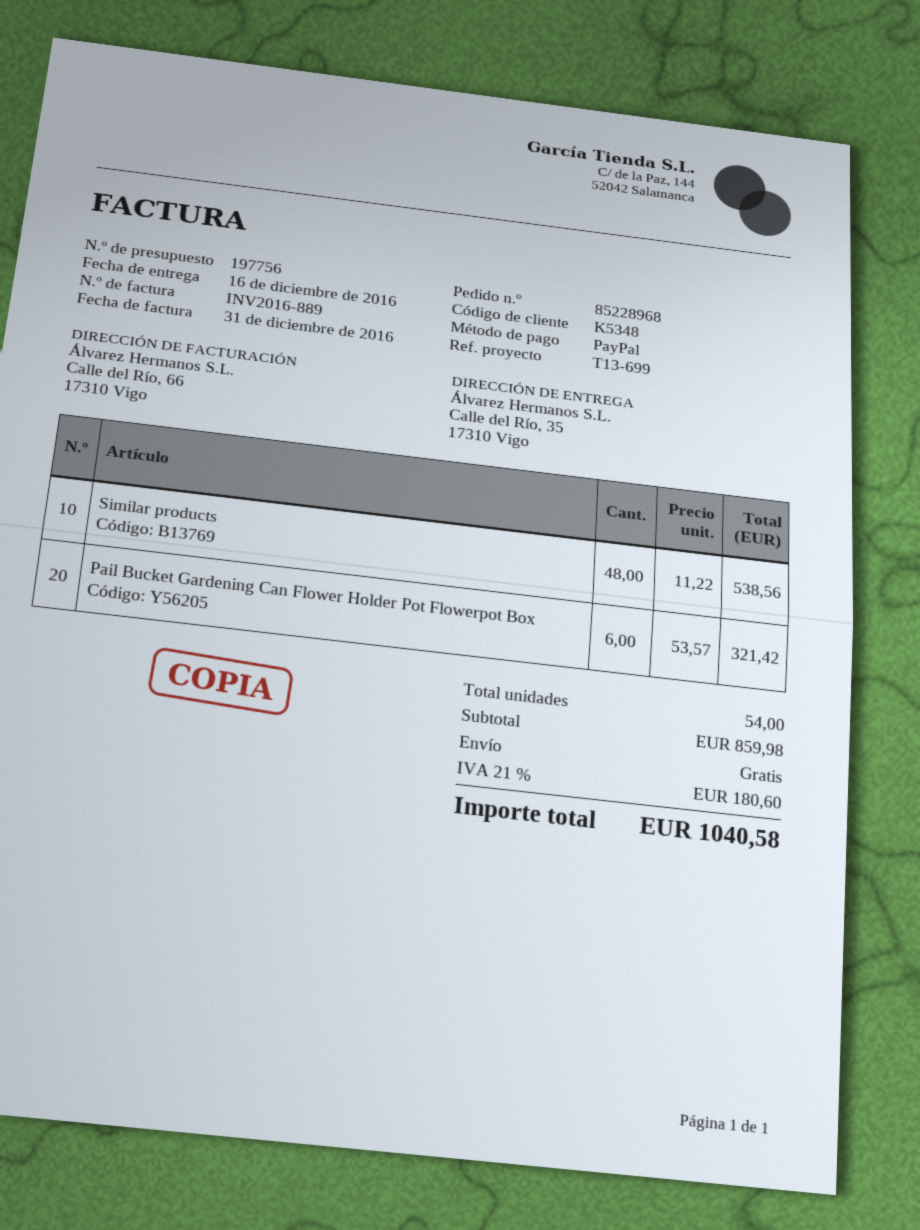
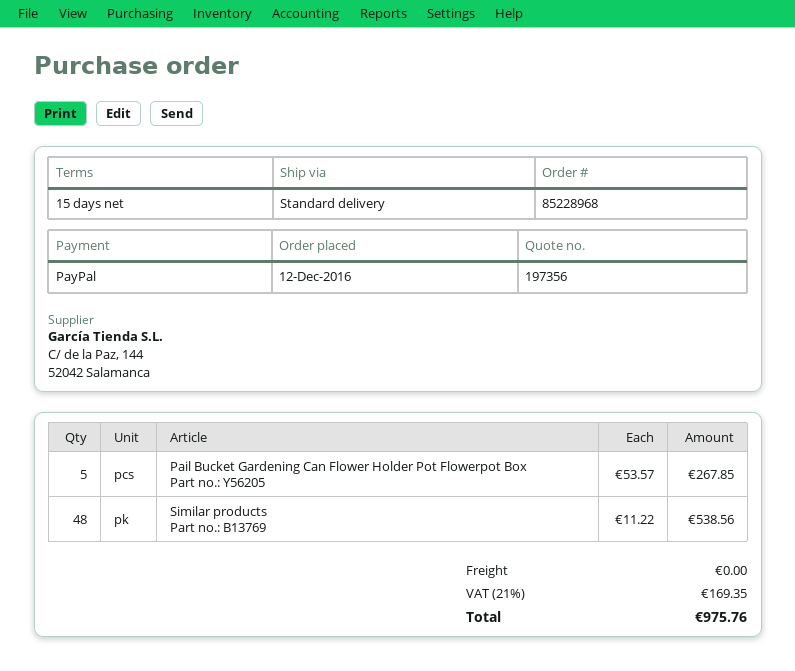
quote number: 197756 -> 197356
Pail Bucket Gardening Can Flower Holder Pot Flowerpot Box: 6 x 53.57 = 321.42 -> 5 x 53.57 = 267.85
tax: 21% = 180.60 -> 21% = 169.35
total: 1040.58 -> 975.76

